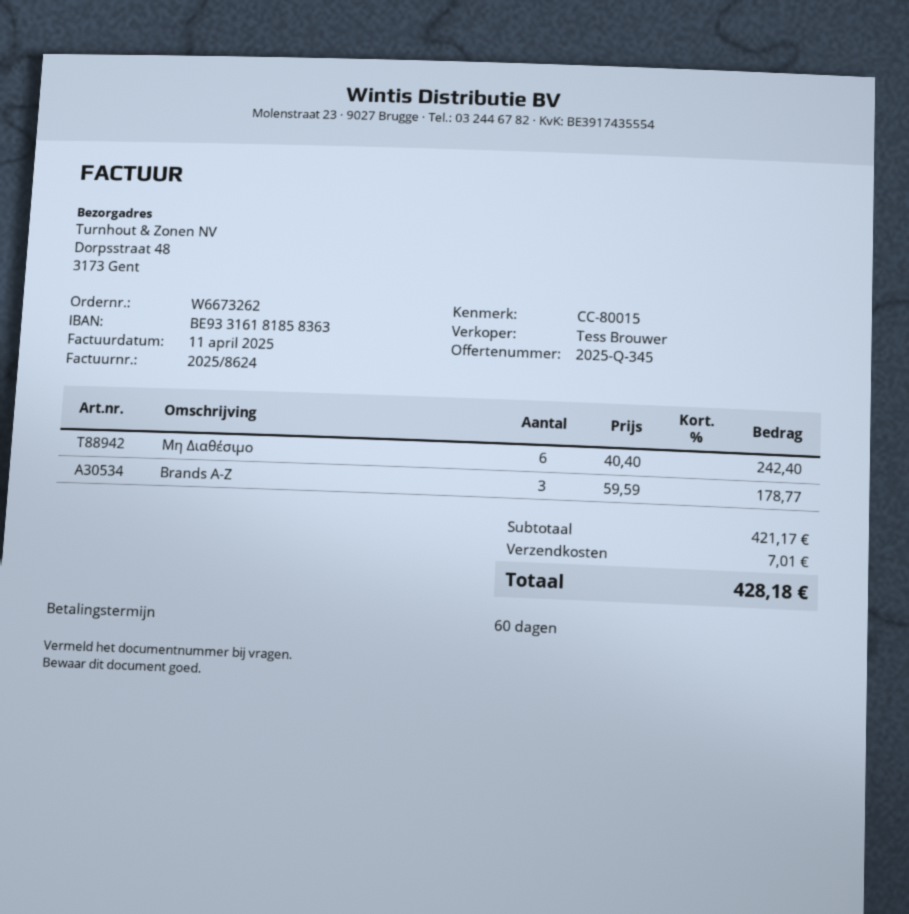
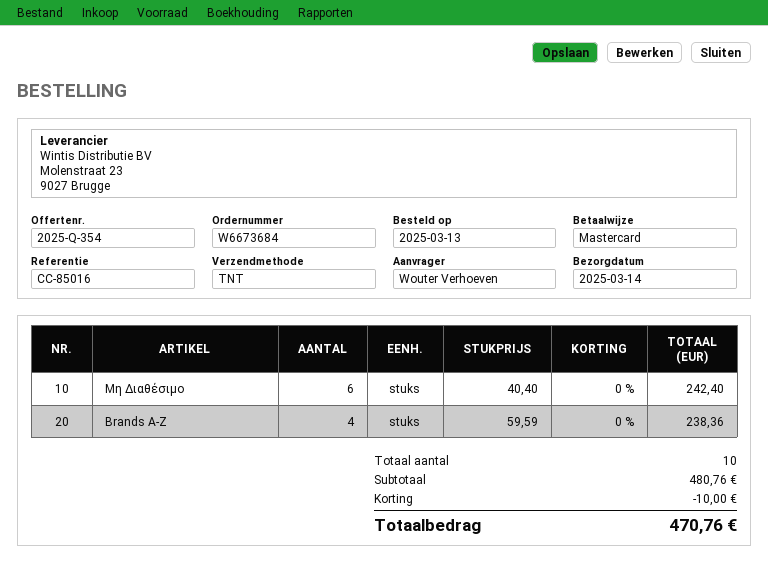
quote number: 2025-Q-345 -> 2025-Q-354
order number: W6673262 -> W6673684
reference: CC-80015 -> CC-85016
Brands Α-Ζ: 3 x 59.59 = 178.77 -> 4 x 59.59 = 238.36
subtotal: 421.17 -> 480.76
discount: none -> 10.00
shipping: 7.01 -> none
total: 428.18 -> 470.76

